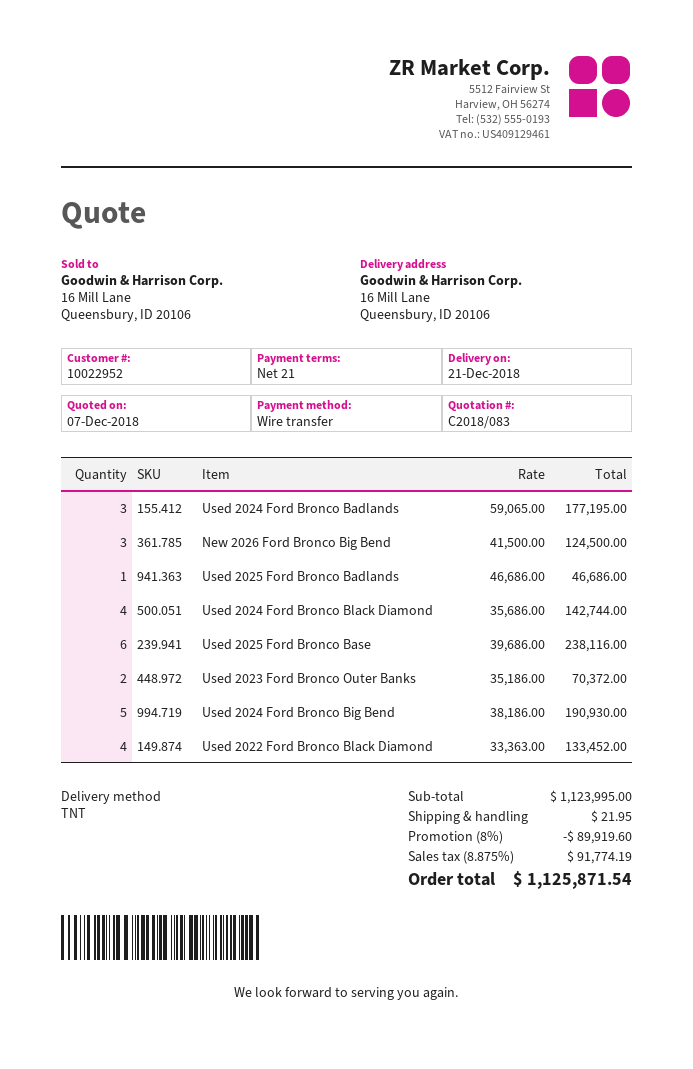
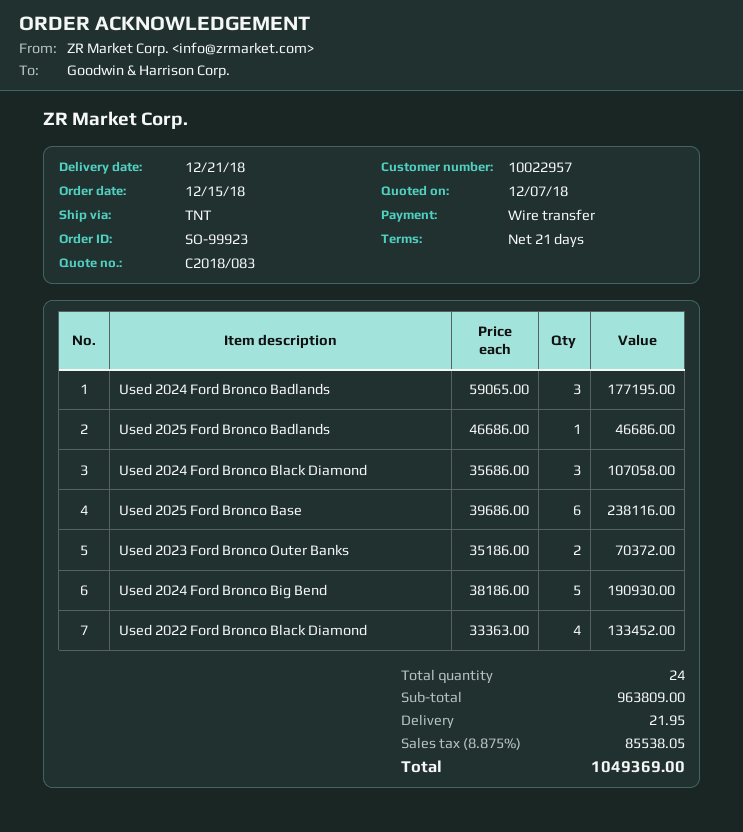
customer number: 10022952 -> 10022957
New 2026 Ford Bronco Big Bend: 3 x 41500.00 = 124500.00 -> none
Used 2024 Ford Bronco Black Diamond: 4 x 35686.00 = 142744.00 -> 3 x 35686.00 = 107058.00
subtotal: 1123995.00 -> 963809.00
discount: 8% = 89919.60 -> none
tax: 8.875% = 91774.19 -> 8.875% = 85538.05
total: 1125871.54 -> 1049369.00

